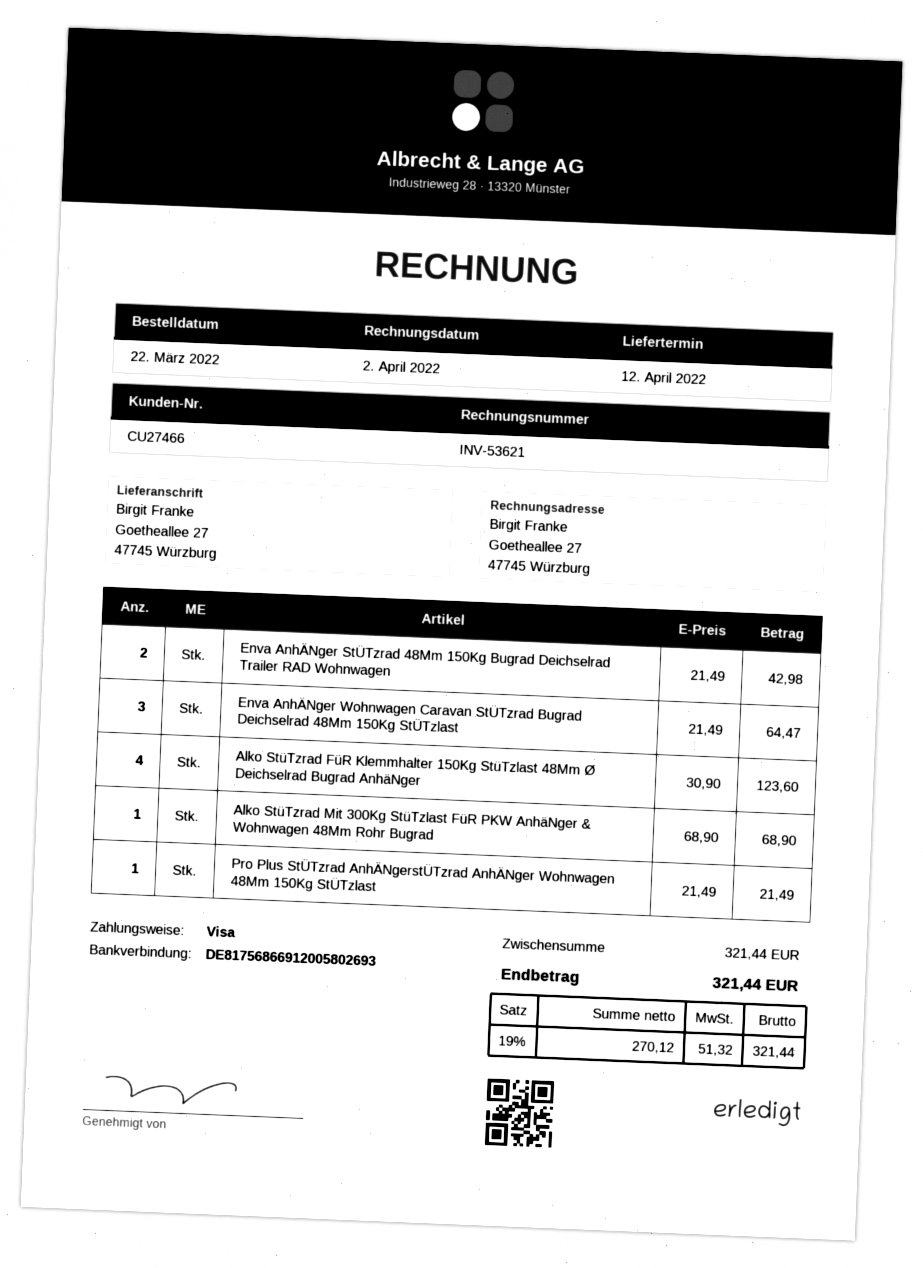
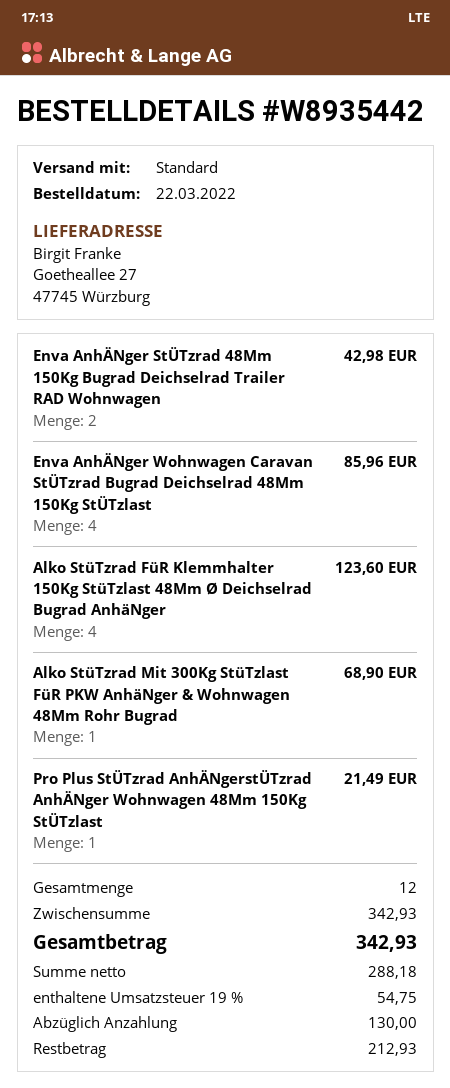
Enva AnhÄNger Wohnwagen Caravan StÜTzrad Bugrad Deichselrad 48Mm 150Kg StÜTzlast: 3 for 64.47 -> 4 for 85.96
subtotal: 321.44 -> 342.93
net: 270.12 -> 288.18
tax: 19% = 51.32 -> 19% = 54.75
total: 321.44 -> 342.93

